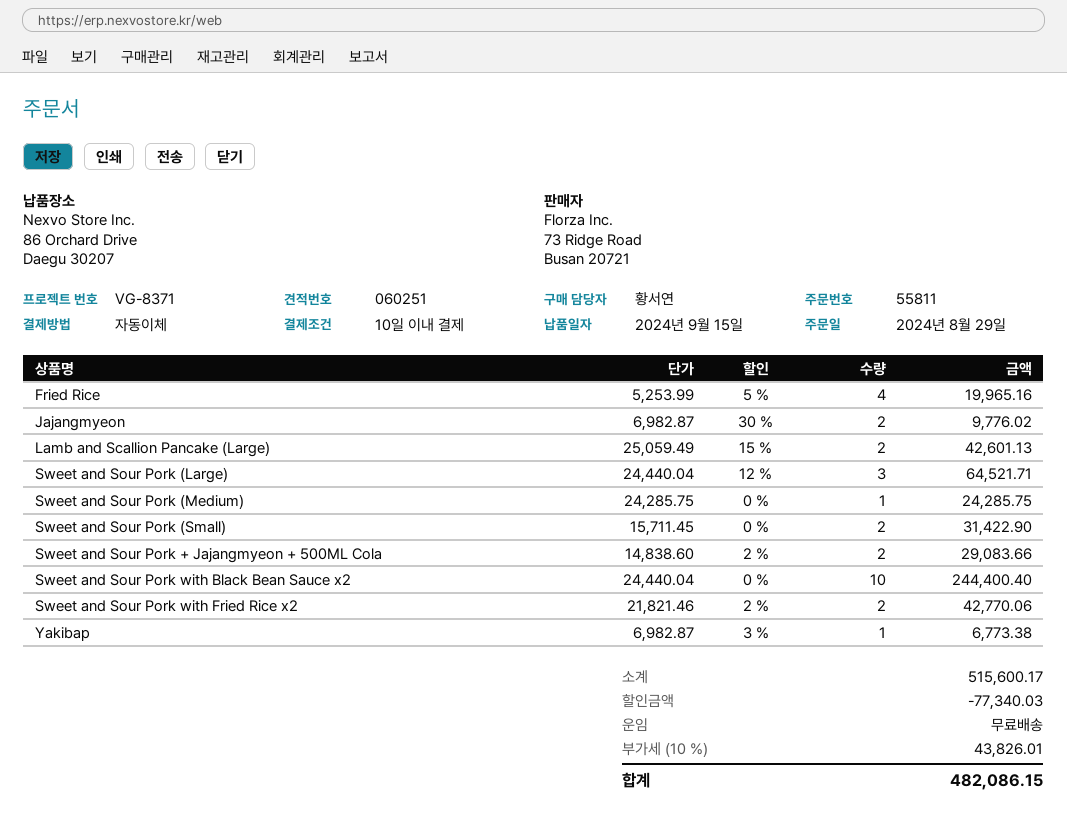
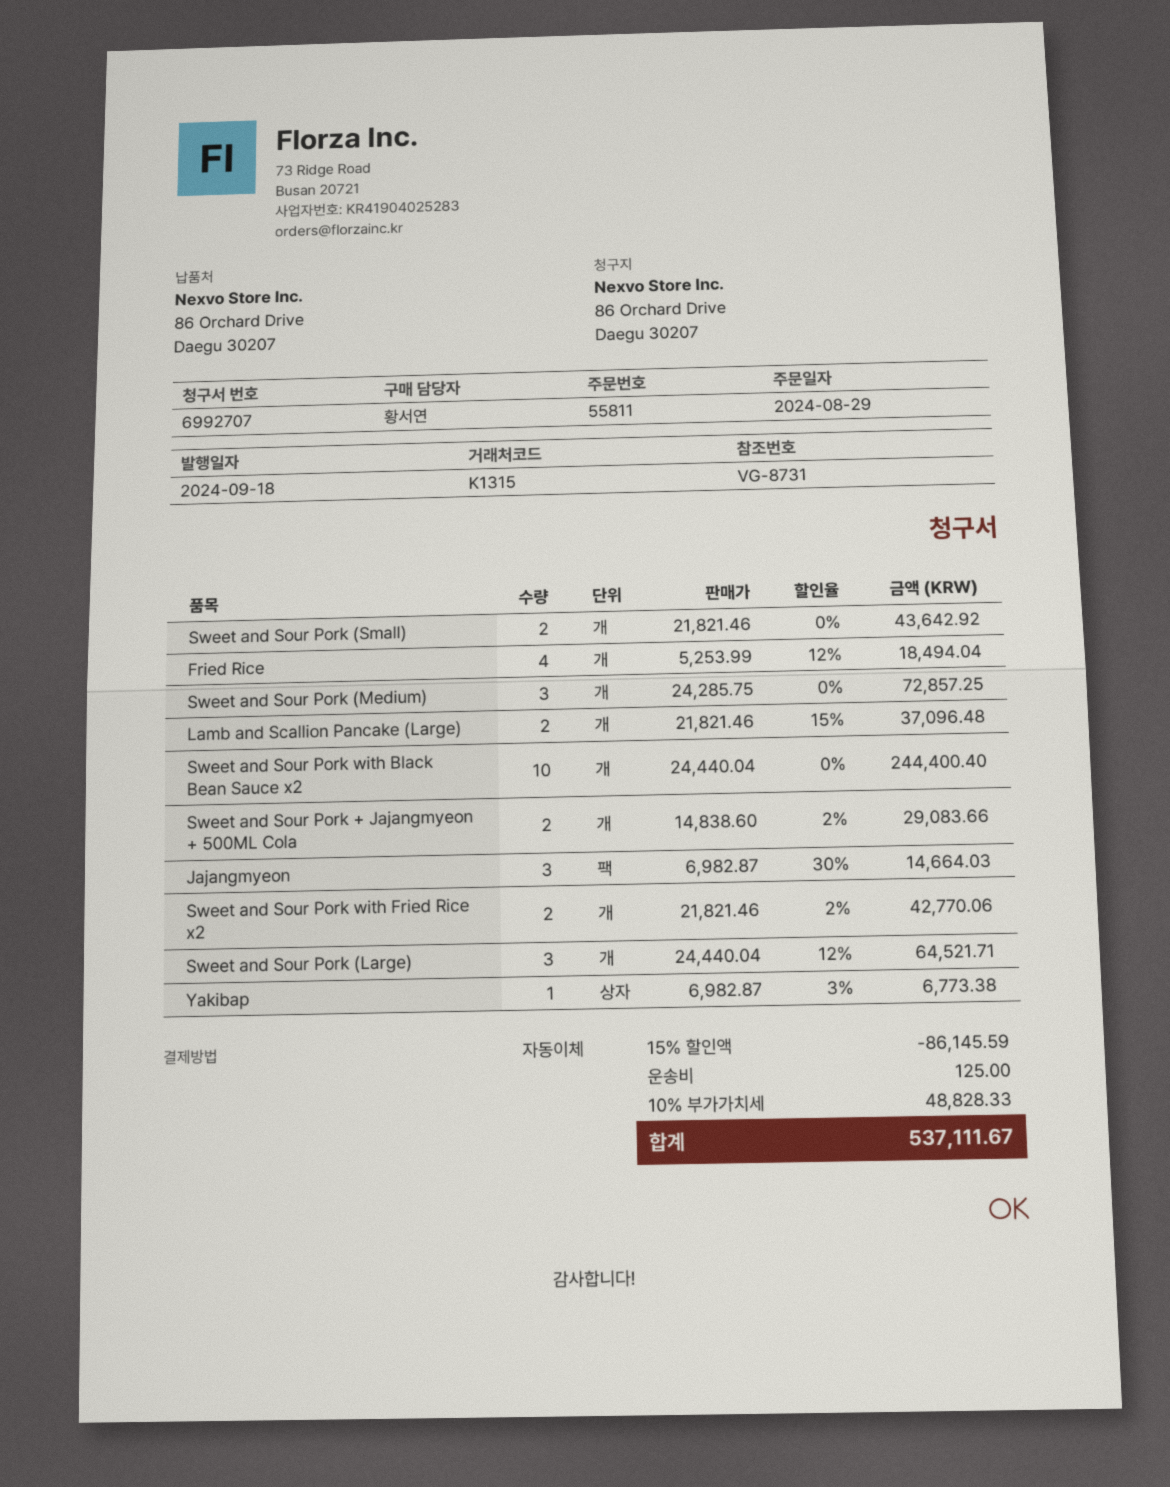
reference: VG-8371 -> VG-8731
Fried Rice: 4 x 5253.99 - 5% = 19965.16 -> 4 x 5253.99 - 12% = 18494.04
Jajangmyeon: 2 x 6982.87 - 30% = 9776.02 -> 3 x 6982.87 - 30% = 14664.03
Lamb and Scallion Pancake (Large): 2 x 25059.49 - 15% = 42601.13 -> 2 x 21821.46 - 15% = 37096.48
Sweet and Sour Pork (Medium): 1 x 24285.75 = 24285.75 -> 3 x 24285.75 = 72857.25
Sweet and Sour Pork (Small): 2 x 15711.45 = 31422.90 -> 2 x 21821.46 = 43642.92
discount: 77340.03 -> 86145.59
shipping: 0.00 -> 125.00
tax: 10% = 43826.01 -> 10% = 48828.33
total: 482086.15 -> 537111.67

